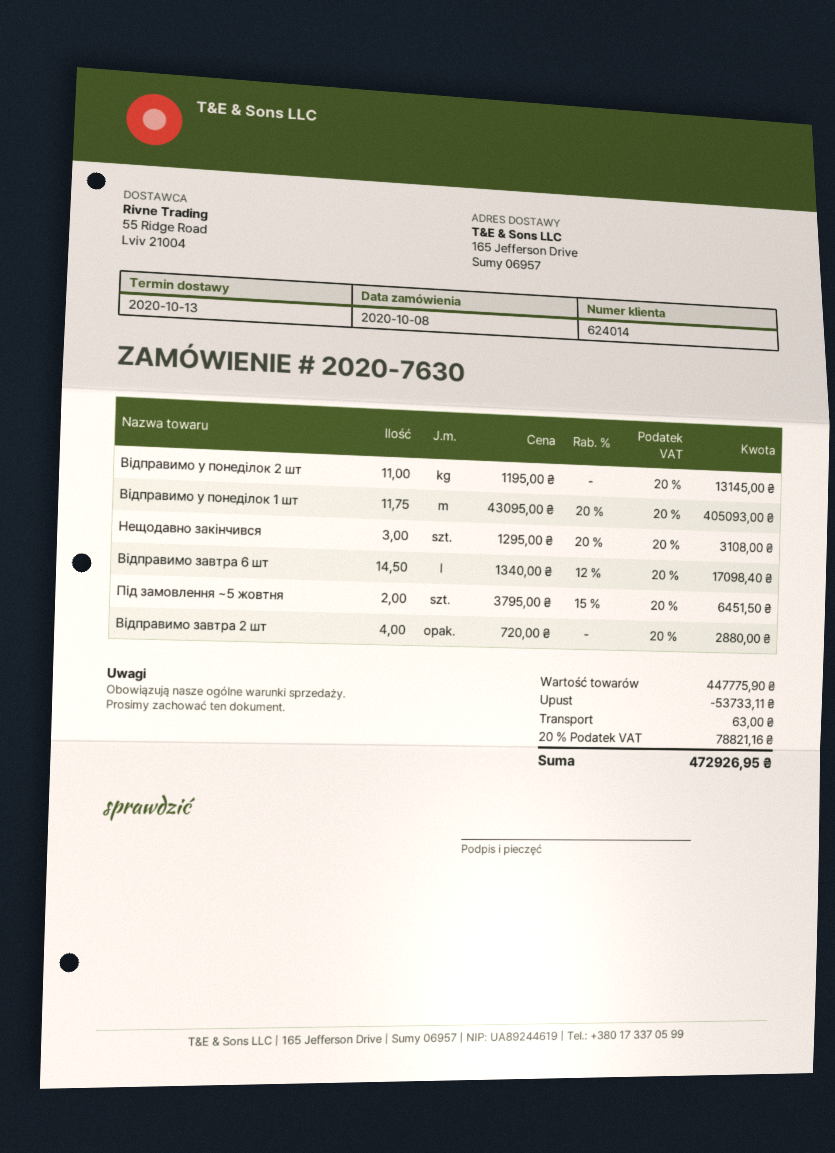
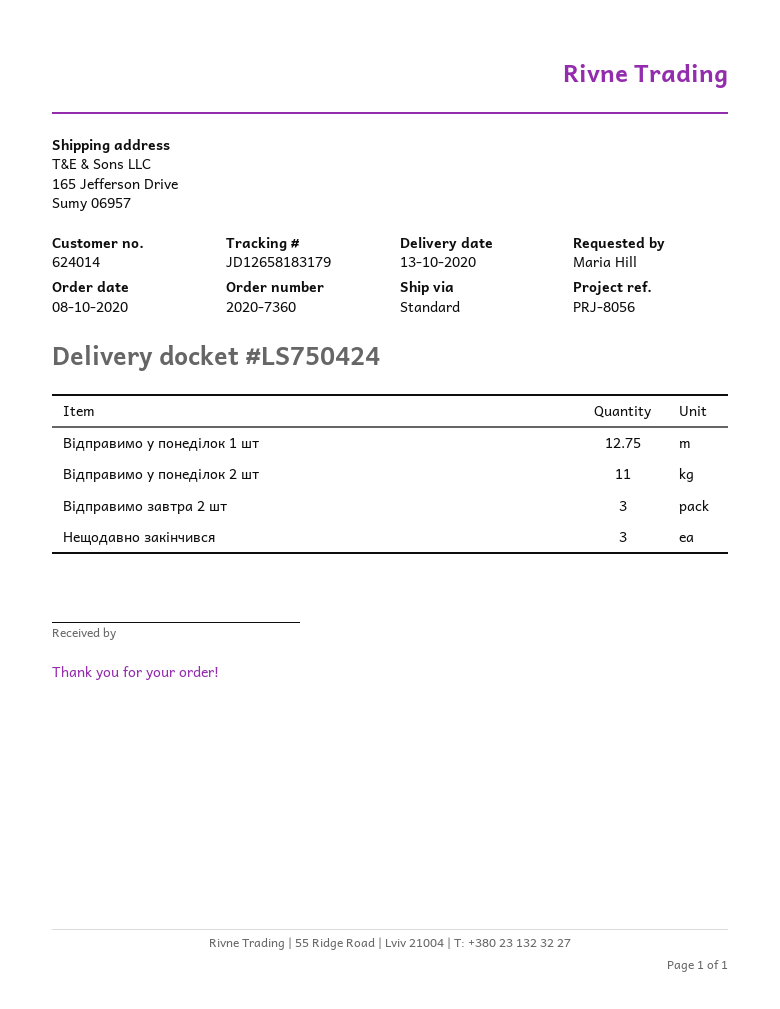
order number: 2020-7630 -> 2020-7360
Відправимо у понеділок 1 шт: 11.75 -> 12.75
Відправимо завтра 6 шт: 14.5 -> none
Під замовлення ~5 жовтня: 2 -> none
Відправимо завтра 2 шт: 4 -> 3

